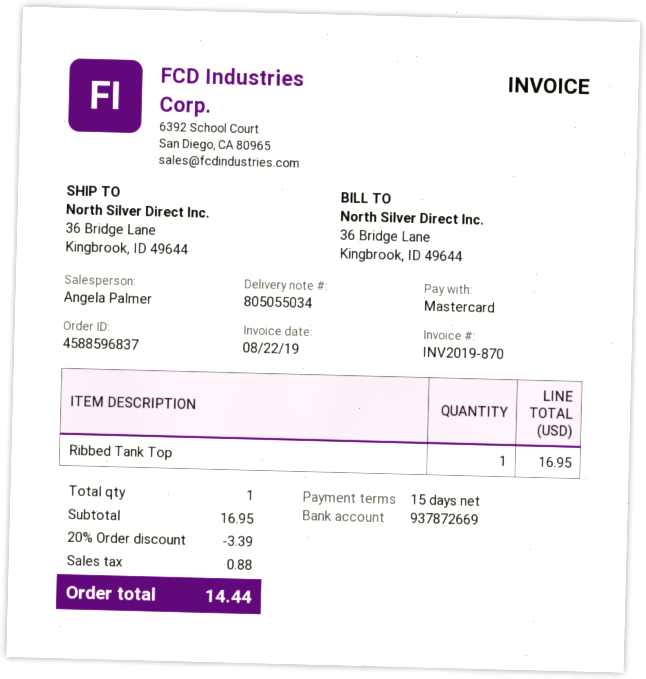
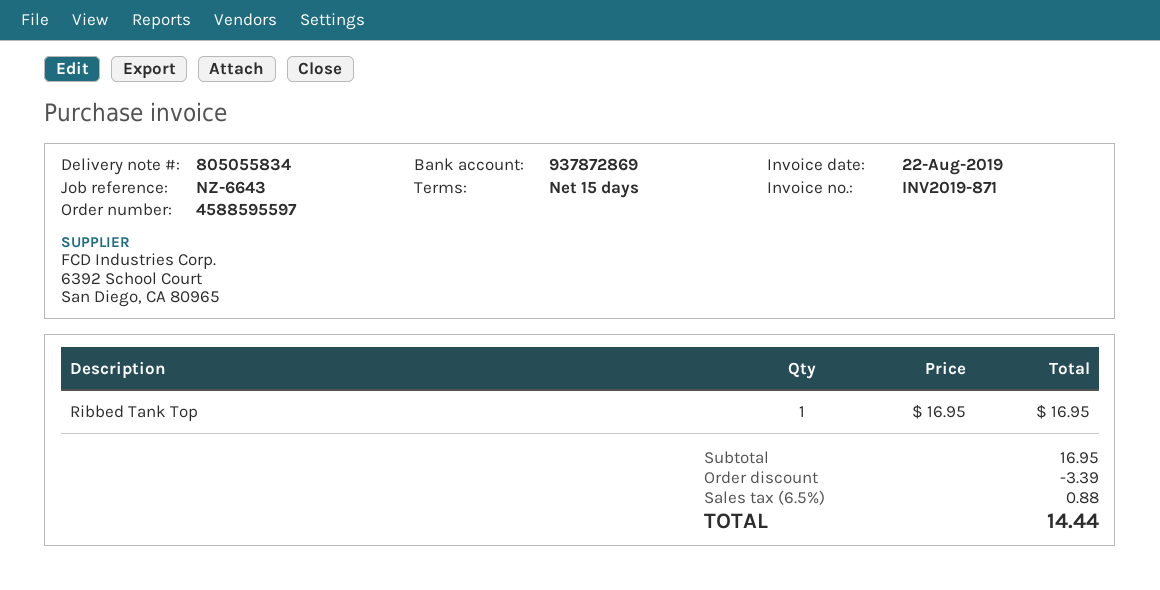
order number: 4588596837 -> 4588595597
delivery note number: 805055034 -> 805055834
invoice number: INV2019-870 -> INV2019-871
bank account: 937872669 -> 937872869

